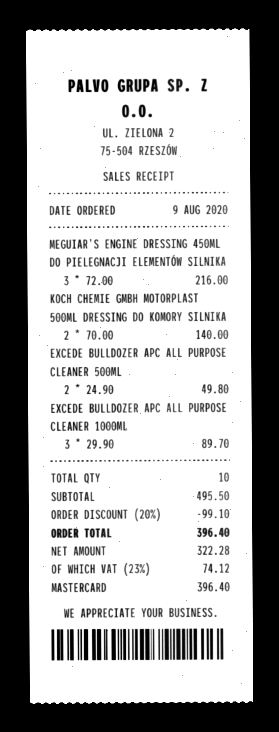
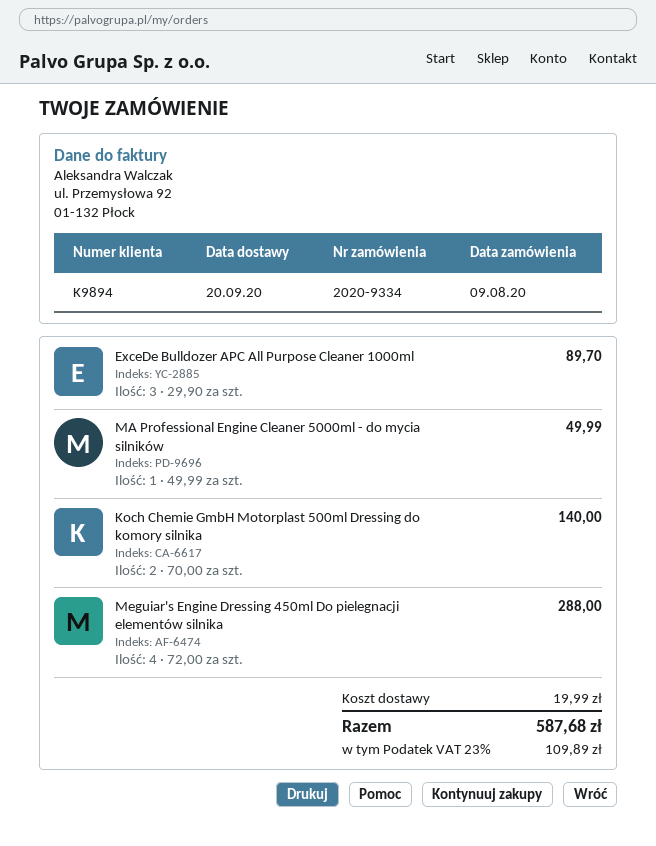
MEGUIAR'S ENGINE DRESSING 450ML DO PIELEGNACJI ELEMENTÓW SILNIKA: 3 x 72.00 = 216.00 -> 4 x 72.00 = 288.00
EXCEDE BULLDOZER APC ALL PURPOSE CLEANER 500ML: 2 x 24.90 = 49.80 -> none
MA Professional Engine Cleaner 5000ml - do mycia silników: none -> 1 x 49.99 = 49.99
discount: 20% = 99.10 -> none
shipping: none -> 19.99
tax: 23% = 74.12 -> 23% = 109.89
total: 396.40 -> 587.68

